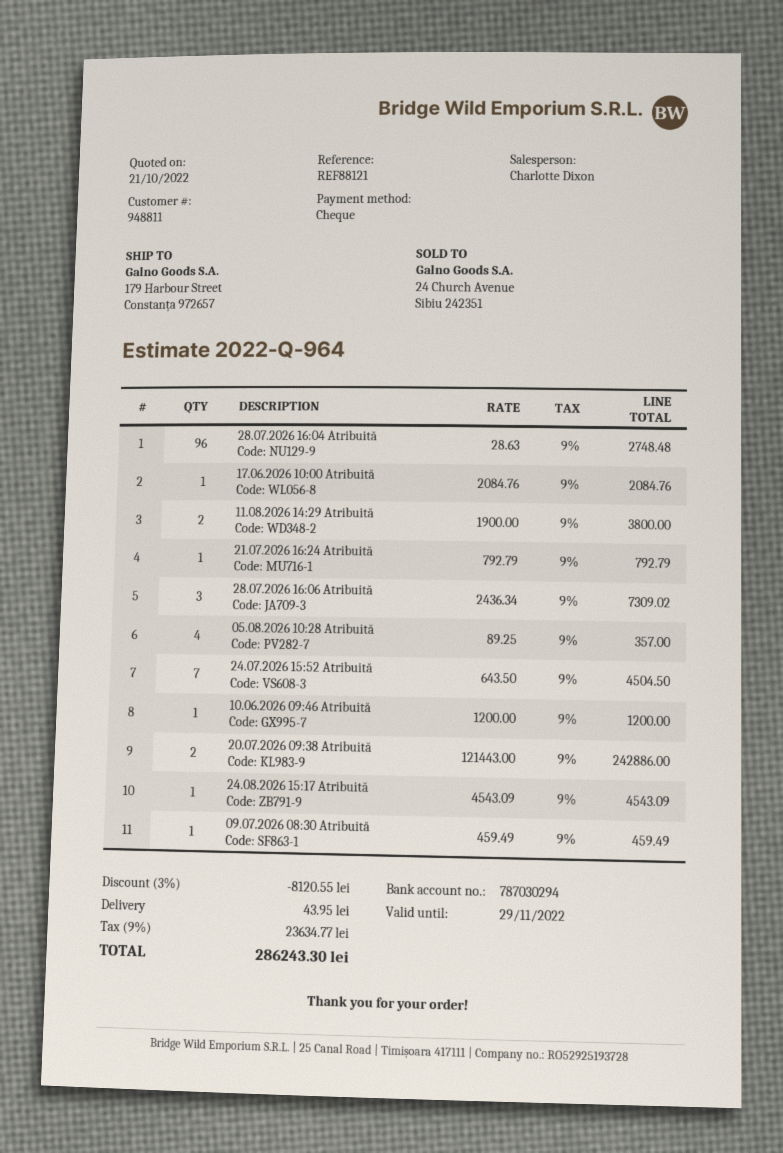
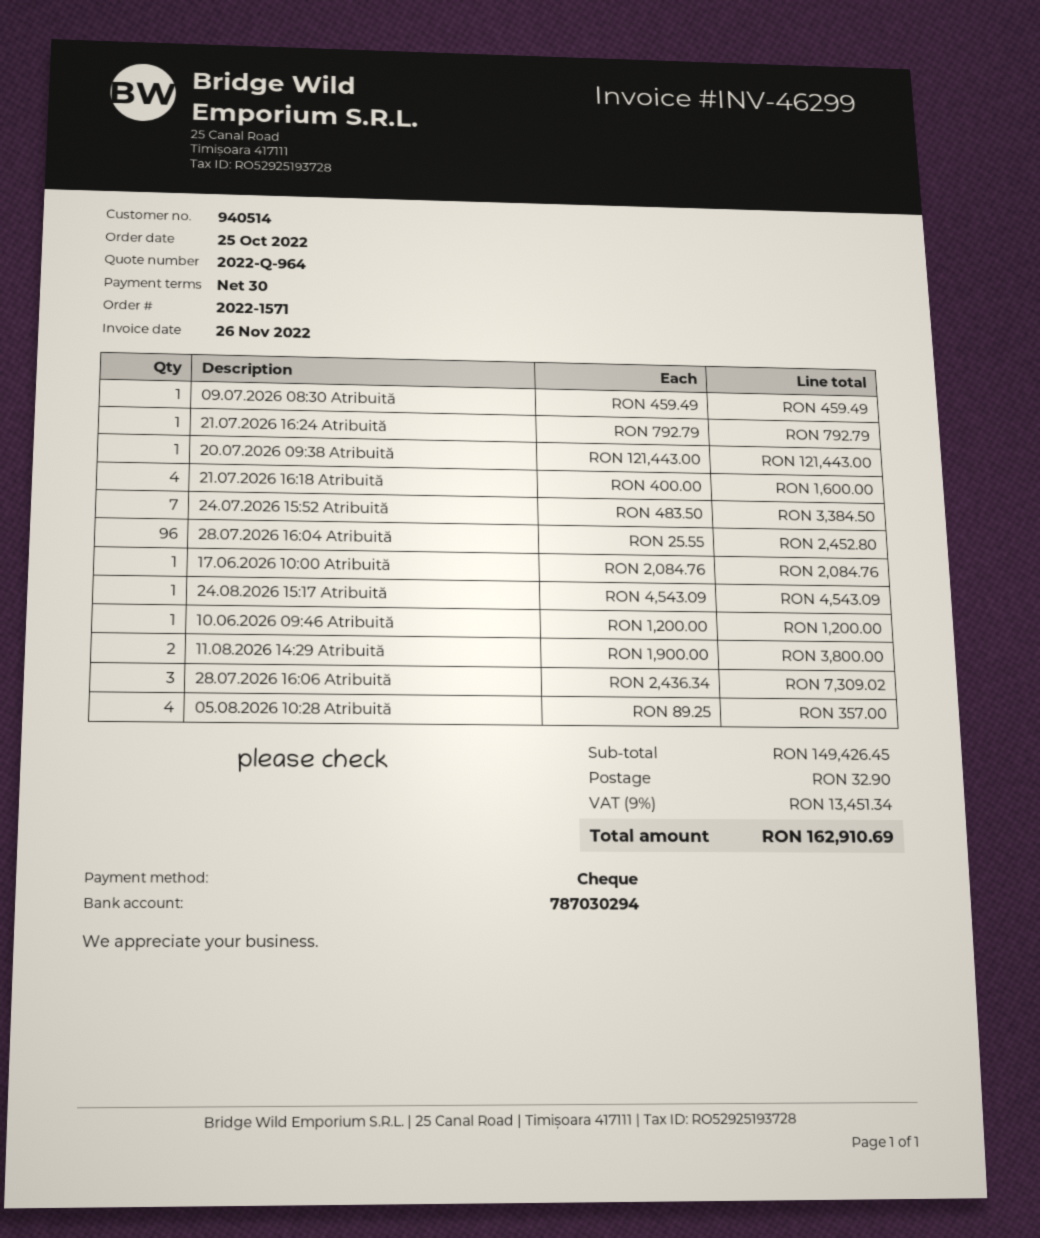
customer number: 948811 -> 940514
28.07.2026 16:04 Atribuită: 96 x 28.63 = 2748.48 -> 96 x 25.55 = 2452.80
24.07.2026 15:52 Atribuită: 7 x 643.50 = 4504.50 -> 7 x 483.50 = 3384.50
20.07.2026 09:38 Atribuită: 2 x 121443.00 = 242886.00 -> 1 x 121443.00 = 121443.00
21.07.2026 16:18 Atribuită: none -> 4 x 400.00 = 1600.00
discount: 3% = 8120.55 -> none
shipping: 43.95 -> 32.90
tax: 9% = 23634.77 -> 9% = 13451.34
total: 286243.30 -> 162910.69

